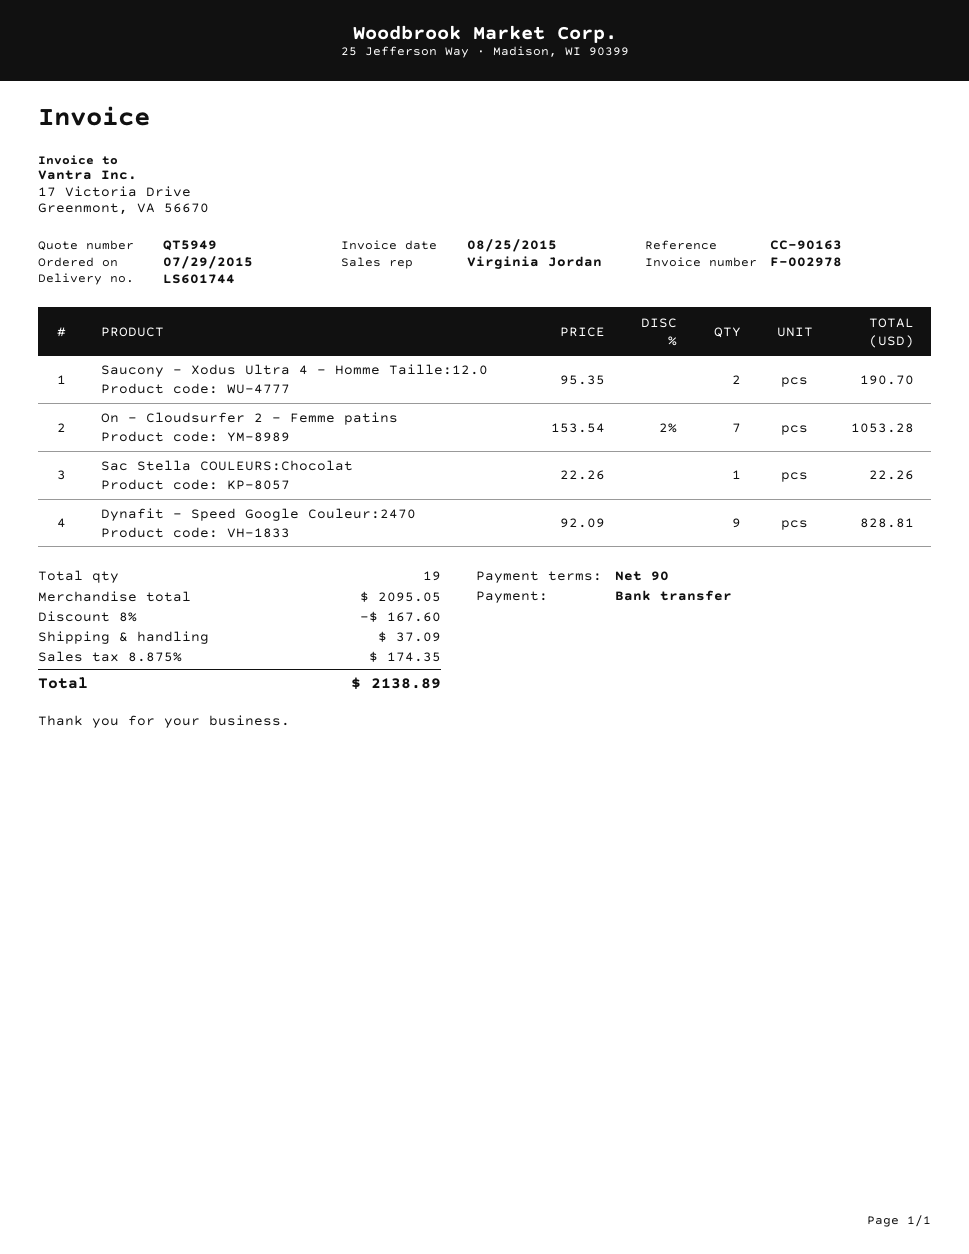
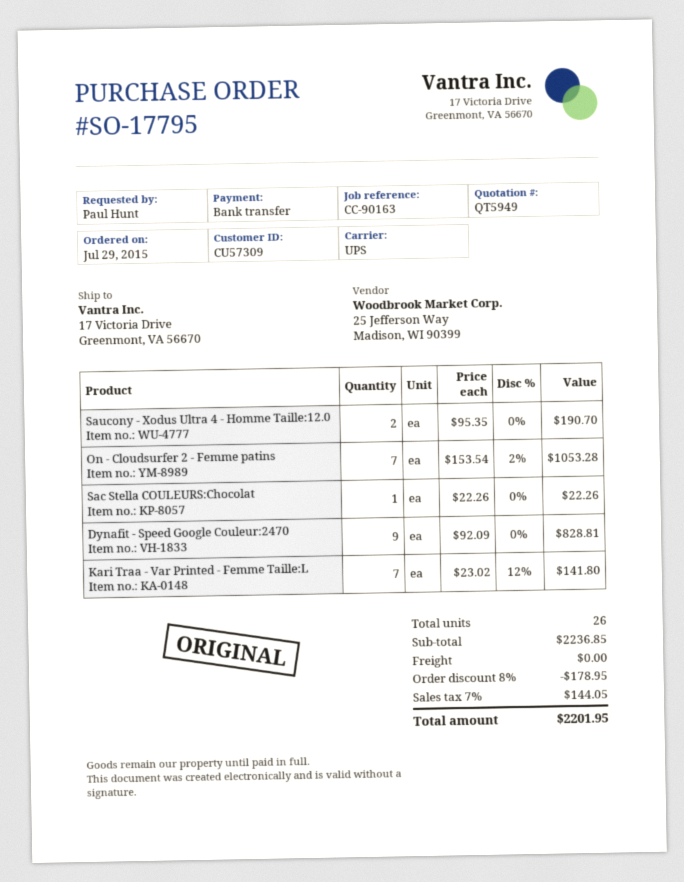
Kari Traa - Var Printed - Femme Taille:L: none -> 7 x 23.02 - 12% = 141.80
total quantity: 19 -> 26
subtotal: 2095.05 -> 2236.85
discount: 8% = 167.60 -> 8% = 178.95
shipping: 37.09 -> 0.00
tax: 8.875% = 174.35 -> 7% = 144.05
total: 2138.89 -> 2201.95

